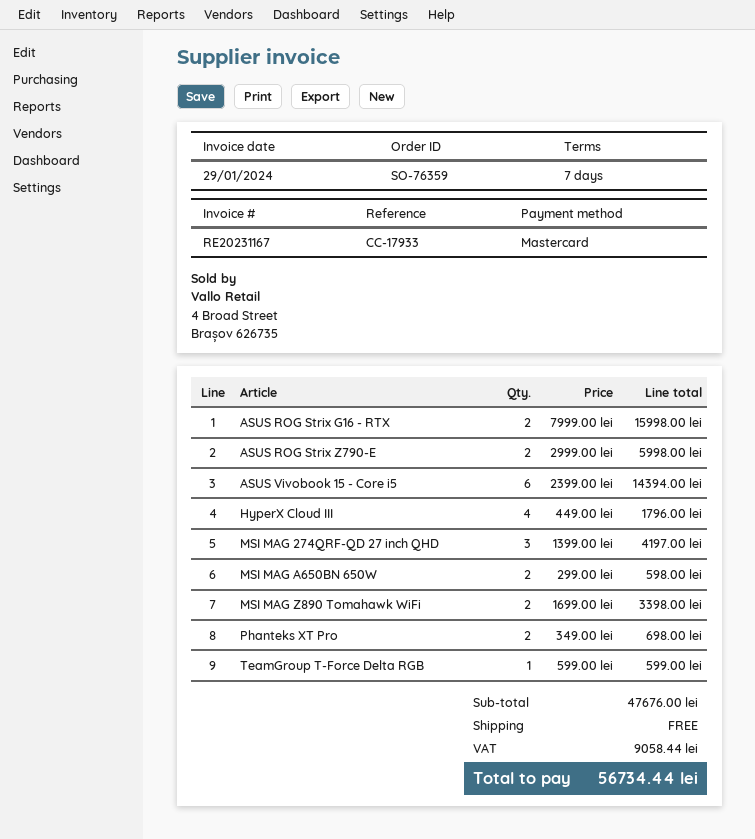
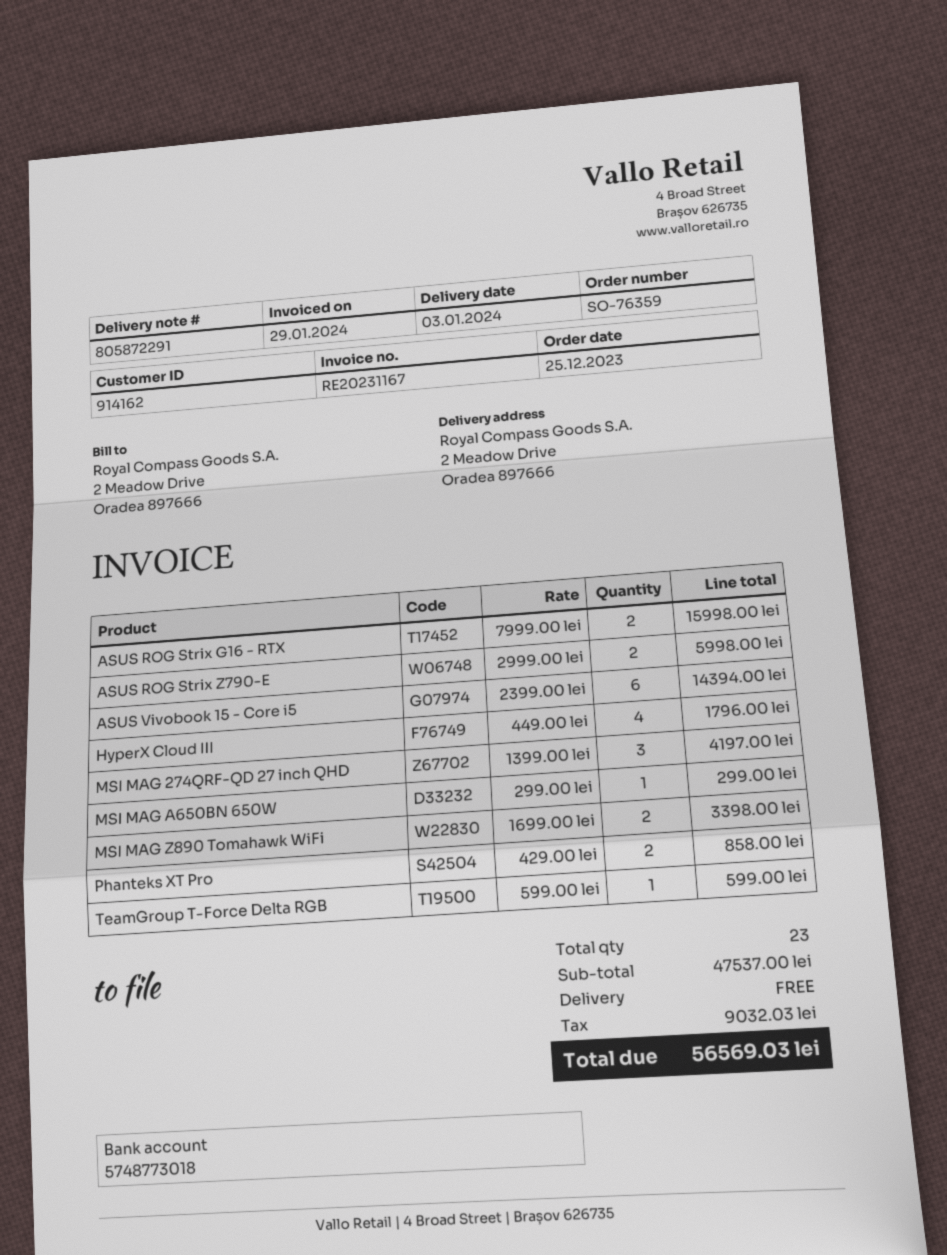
MSI MAG A650BN 650W: 2 x 299.00 = 598.00 -> 1 x 299.00 = 299.00
Phanteks XT Pro: 2 x 349.00 = 698.00 -> 2 x 429.00 = 858.00
subtotal: 47676.00 -> 47537.00
tax: 9058.44 -> 9032.03
total: 56734.44 -> 56569.03

